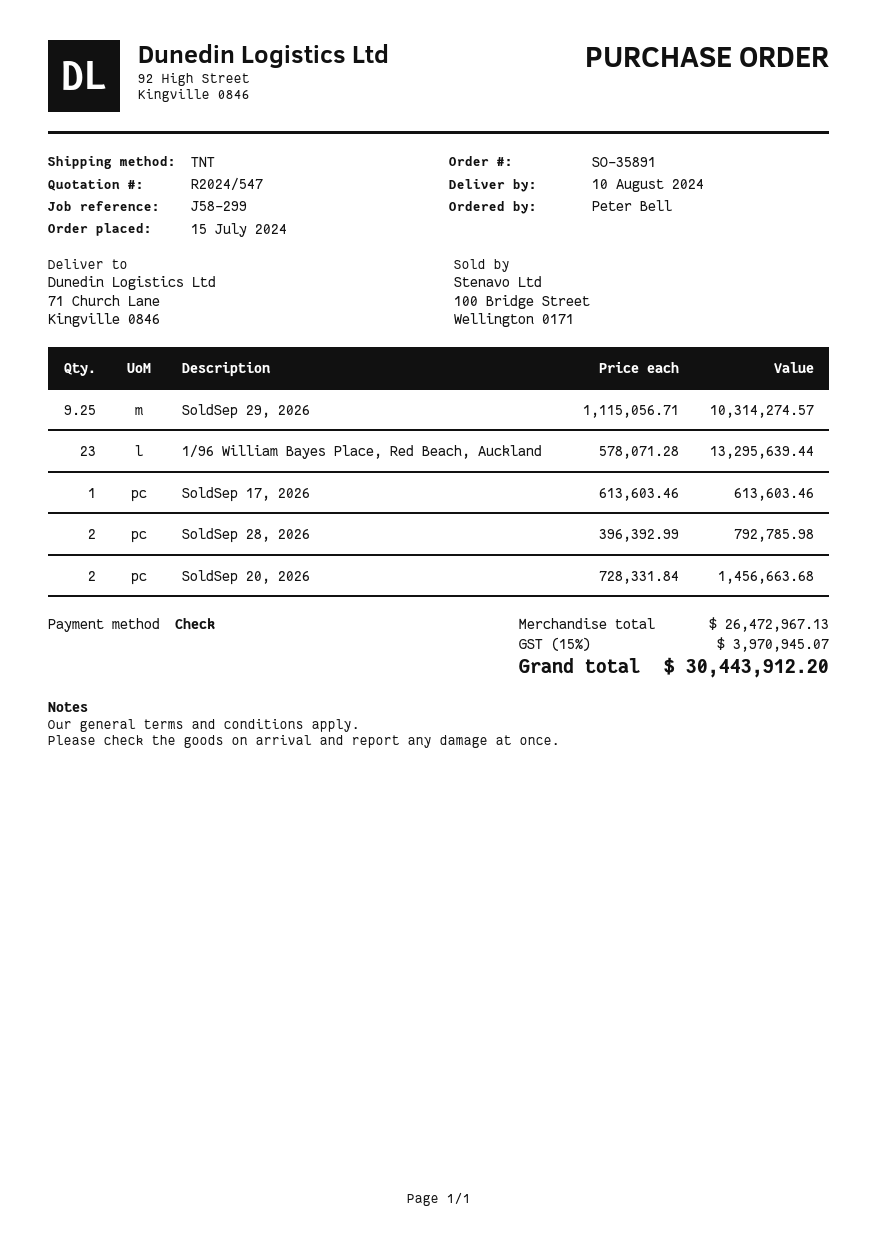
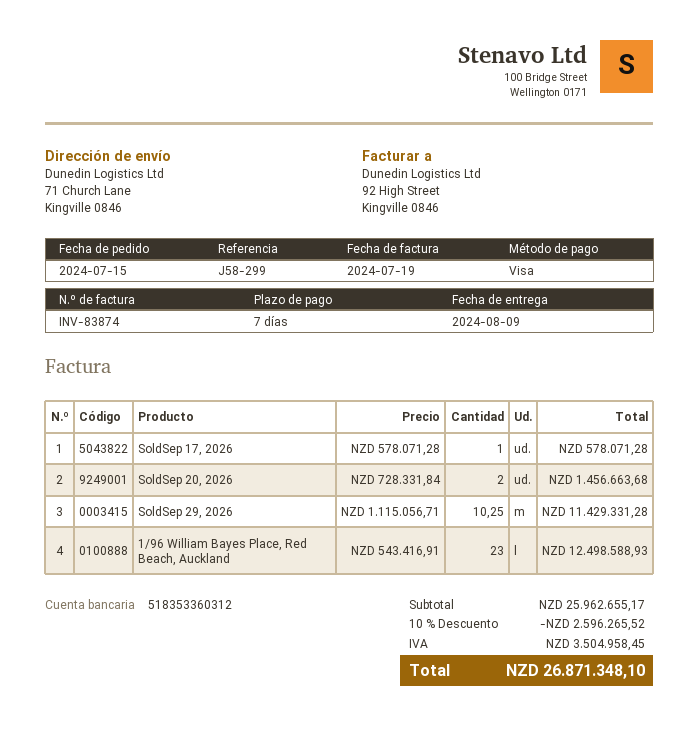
delivery date: 2024-08-10 -> 2024-08-09
payment method: cheque -> Visa
SoldSep 29, 2026: 9.25 x 1115056.71 = 10314274.57 -> 10.25 x 1115056.71 = 11429331.28
1/96 William Bayes Place, Red Beach, Auckland: 23 x 578071.28 = 13295639.44 -> 23 x 543416.91 = 12498588.93
SoldSep 17, 2026: 1 x 613603.46 = 613603.46 -> 1 x 578071.28 = 578071.28
SoldSep 28, 2026: 2 x 396392.99 = 792785.98 -> none
subtotal: 26472967.13 -> 25962655.17
discount: none -> 10% = 2596265.52
tax: 3970945.07 -> 3504958.45
total: 30443912.20 -> 26871348.10

